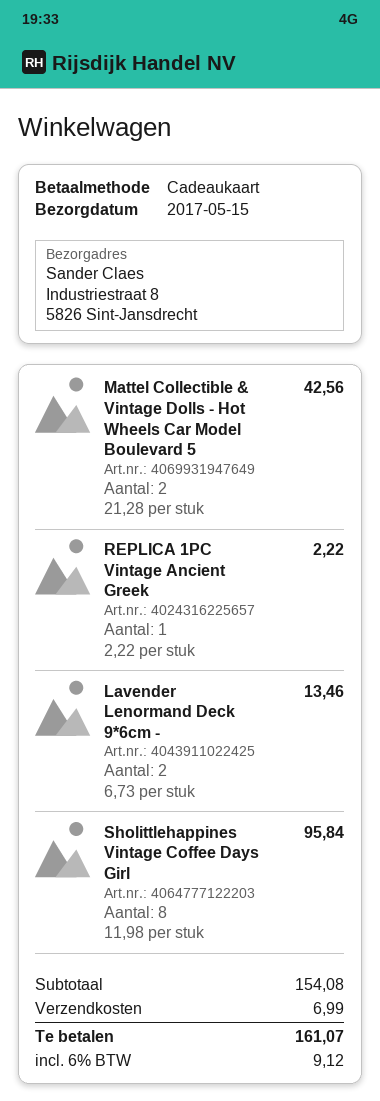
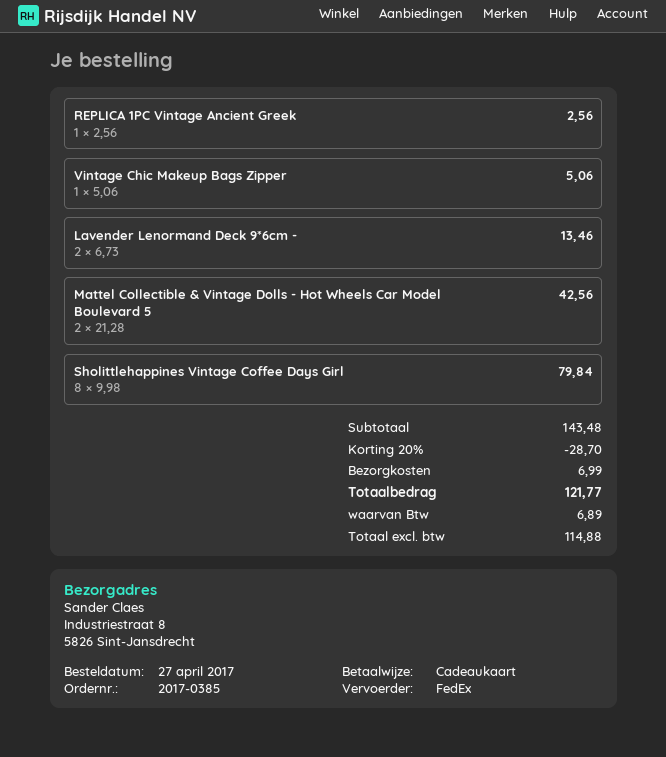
REPLICA 1PC Vintage Ancient Greek: 1 x 2.22 = 2.22 -> 1 x 2.56 = 2.56
Sholittlehappines Vintage Coffee Days Girl: 8 x 11.98 = 95.84 -> 8 x 9.98 = 79.84
Vintage Chic Makeup Bags Zipper: none -> 1 x 5.06 = 5.06
subtotal: 154.08 -> 143.48
discount: none -> 20% = 28.70
tax: 9.12 -> 6.89
total: 161.07 -> 121.77

